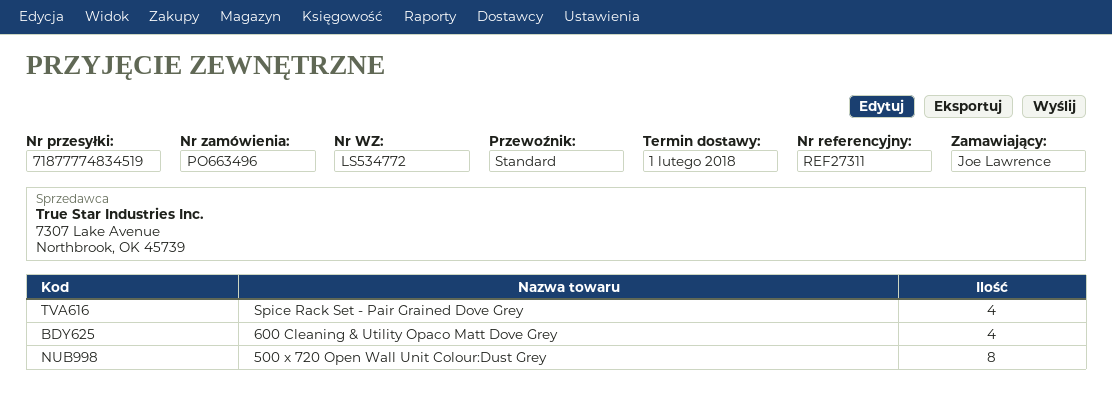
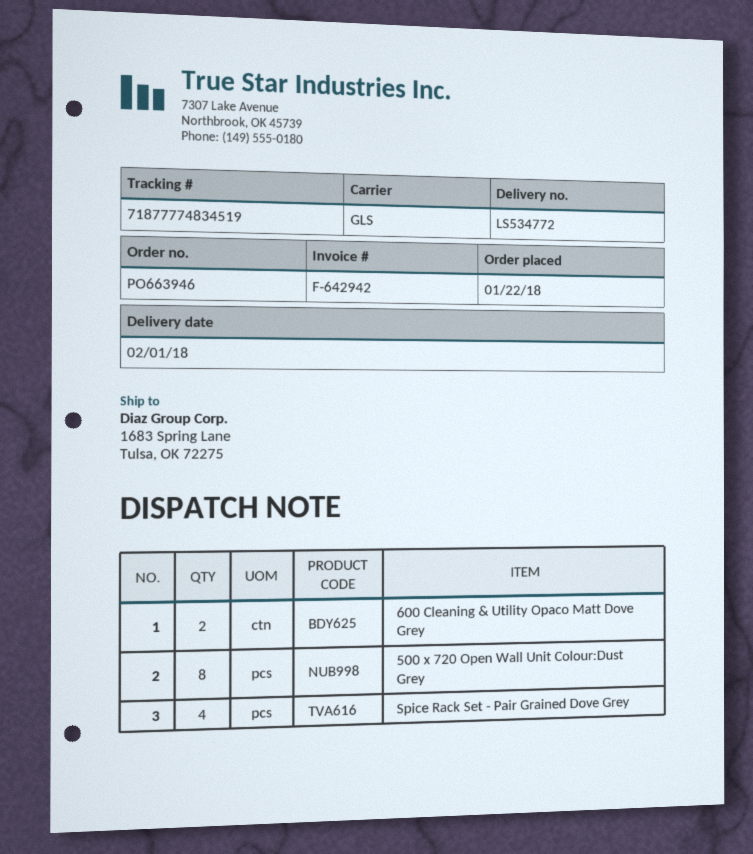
order number: PO663496 -> PO663946
shipping method: standard -> GLS
600 Cleaning & Utility Opaco Matt Dove Grey: 4 -> 2

